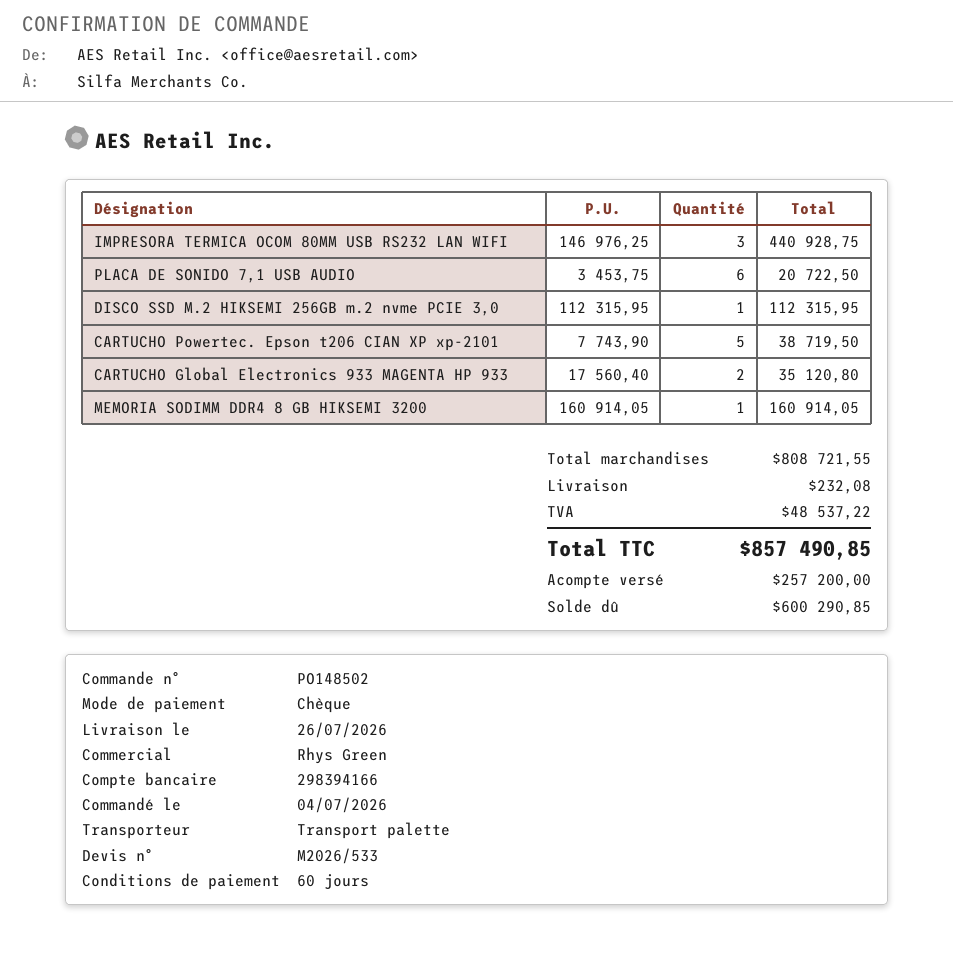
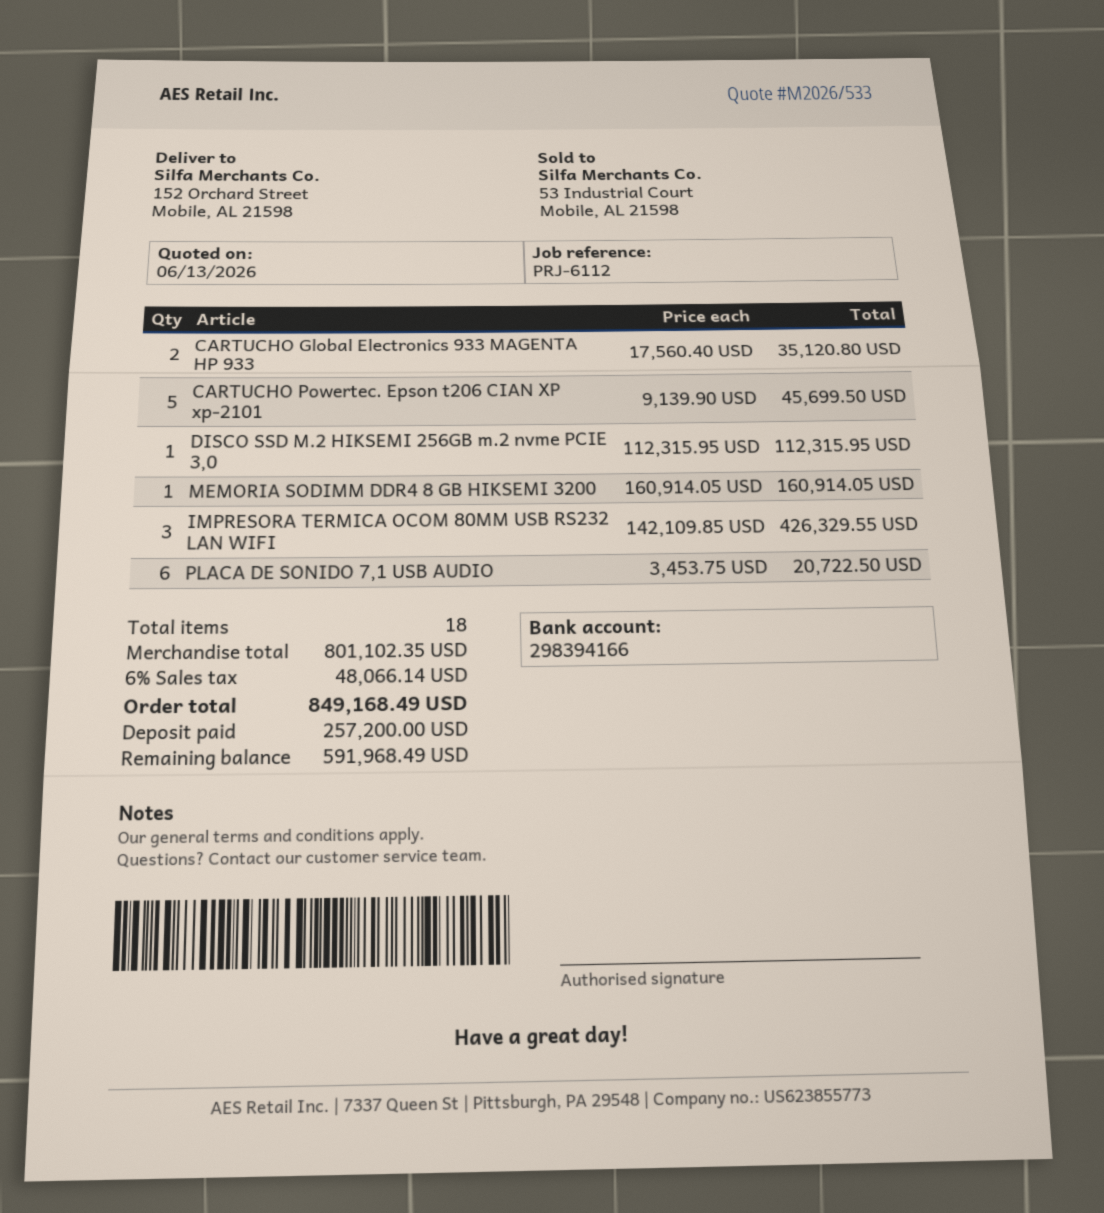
IMPRESORA TERMICA OCOM 80MM USB RS232 LAN WIFI: 3 x 146976.25 = 440928.75 -> 3 x 142109.85 = 426329.55
CARTUCHO Powertec. Epson t206 CIAN XP xp-2101: 5 x 7743.90 = 38719.50 -> 5 x 9139.90 = 45699.50
subtotal: 808721.55 -> 801102.35
shipping: 232.08 -> none
tax: 48537.22 -> 48066.14
total: 857490.85 -> 849168.49
balance: 600290.85 -> 591968.49

